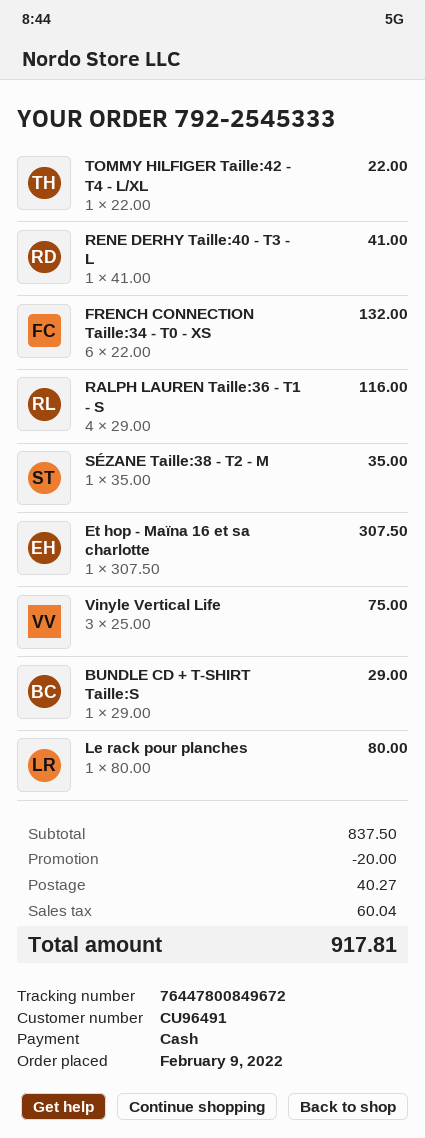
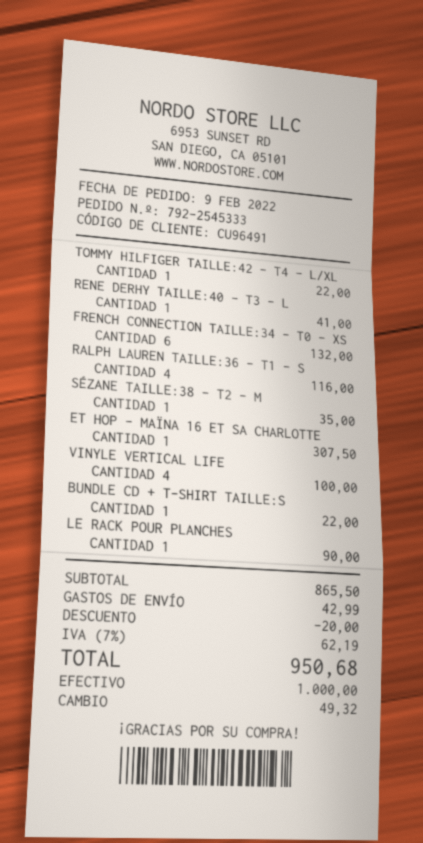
Vinyle Vertical Life: 3 for 75.00 -> 4 for 100.00
BUNDLE CD + T-SHIRT Taille:S: 1 for 29.00 -> 1 for 22.00
Le rack pour planches: 1 for 80.00 -> 1 for 90.00
subtotal: 837.50 -> 865.50
shipping: 40.27 -> 42.99
tax: 60.04 -> 62.19
total: 917.81 -> 950.68

